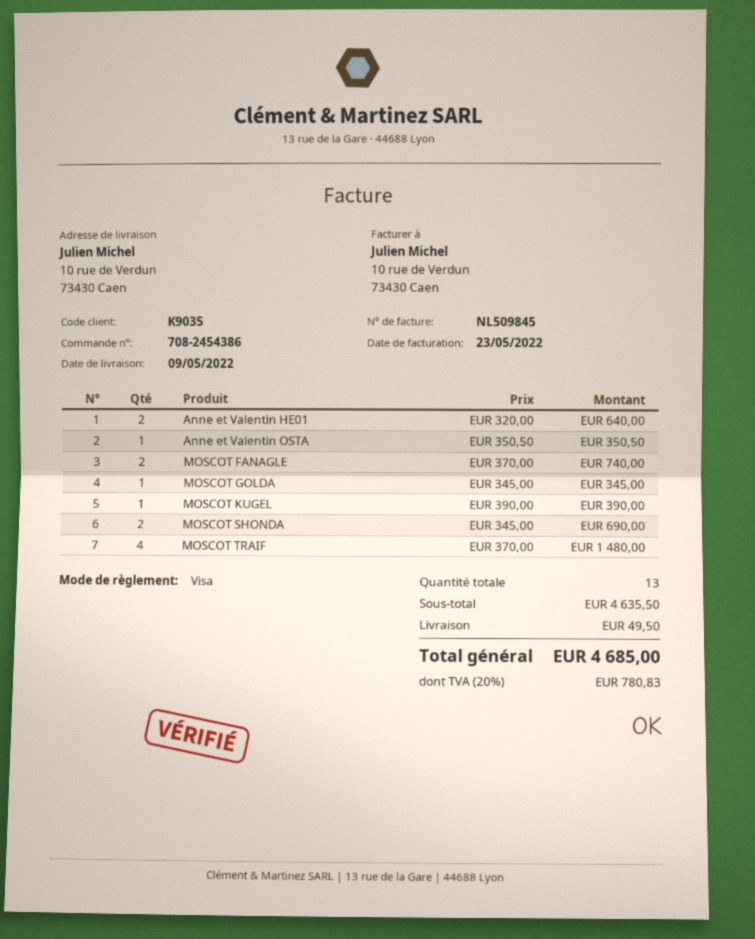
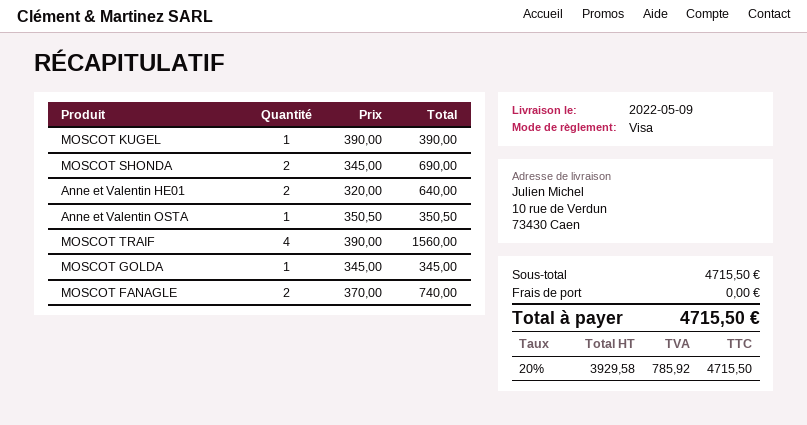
MOSCOT TRAIF: 4 x 370.00 = 1480.00 -> 4 x 390.00 = 1560.00
subtotal: 4635.50 -> 4715.50
shipping: 49.50 -> 0.00
tax: 20% = 780.83 -> 20% = 785.92
total: 4685.00 -> 4715.50

